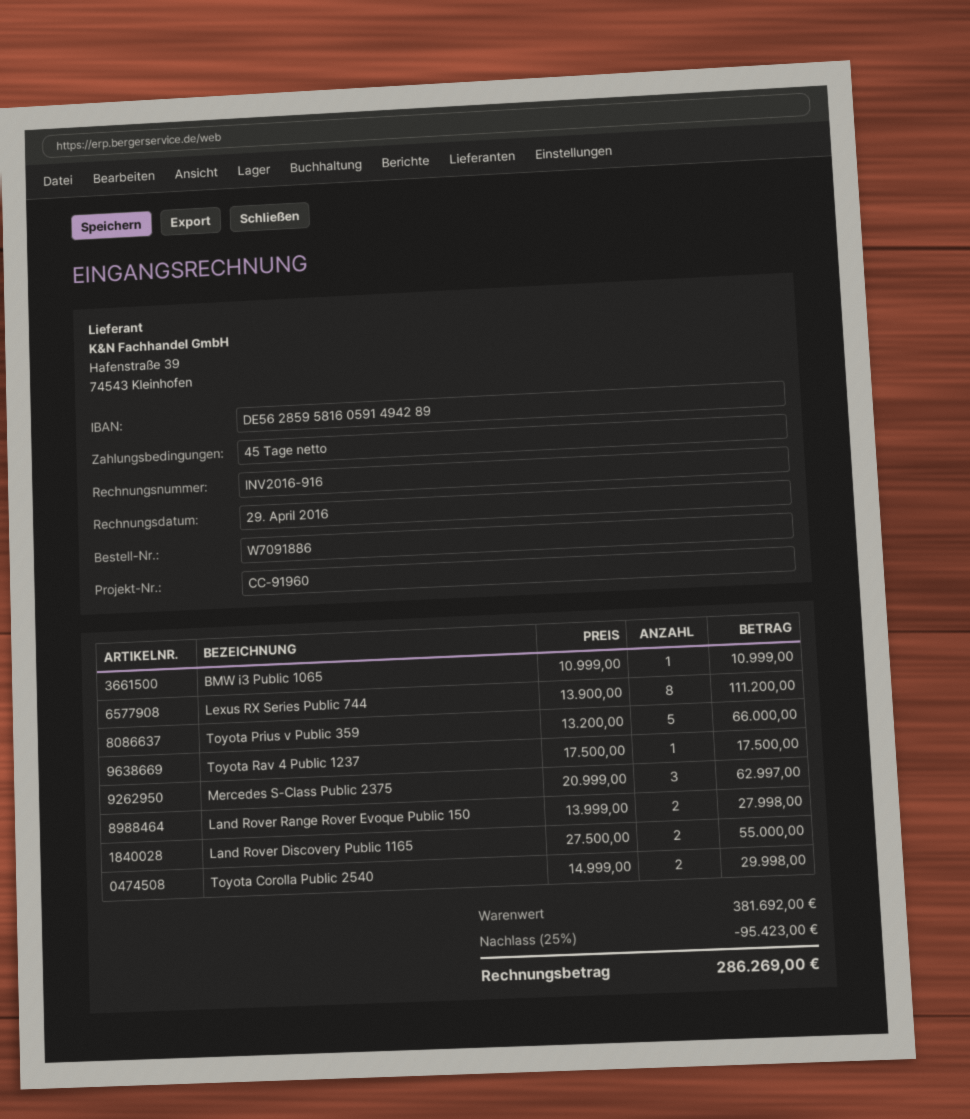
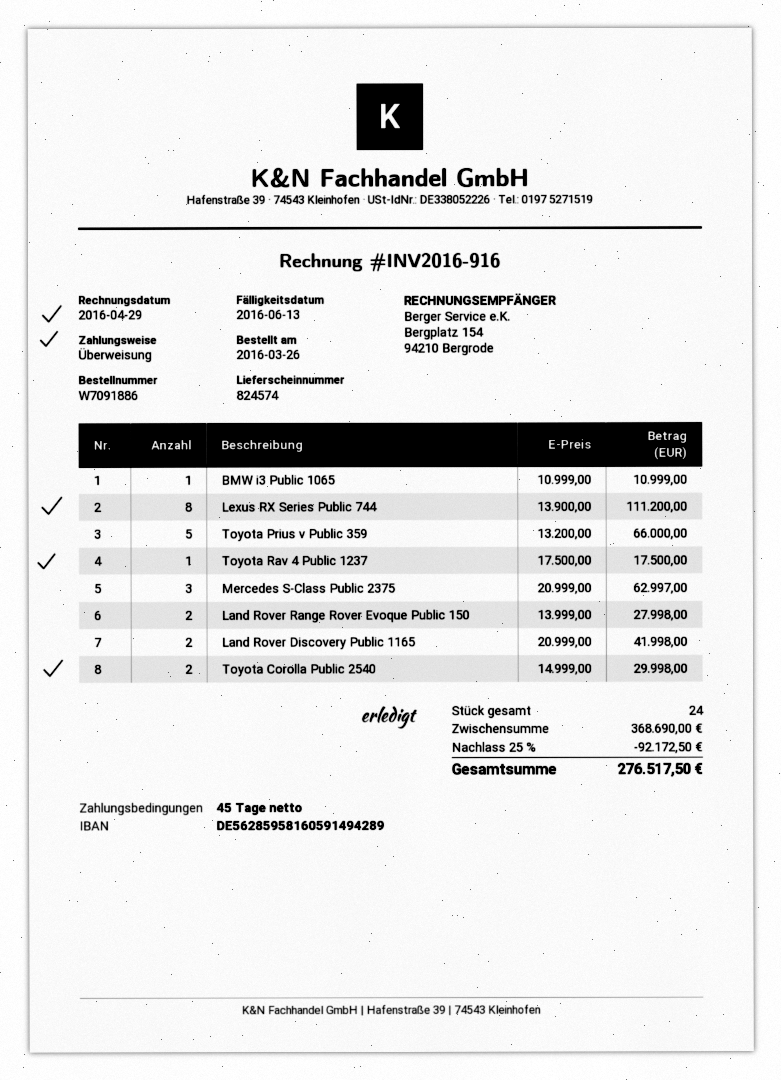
Land Rover Discovery Public 1165: 2 x 27500.00 = 55000.00 -> 2 x 20999.00 = 41998.00
subtotal: 381692.00 -> 368690.00
discount: 25% = 95423.00 -> 25% = 92172.50
total: 286269.00 -> 276517.50

